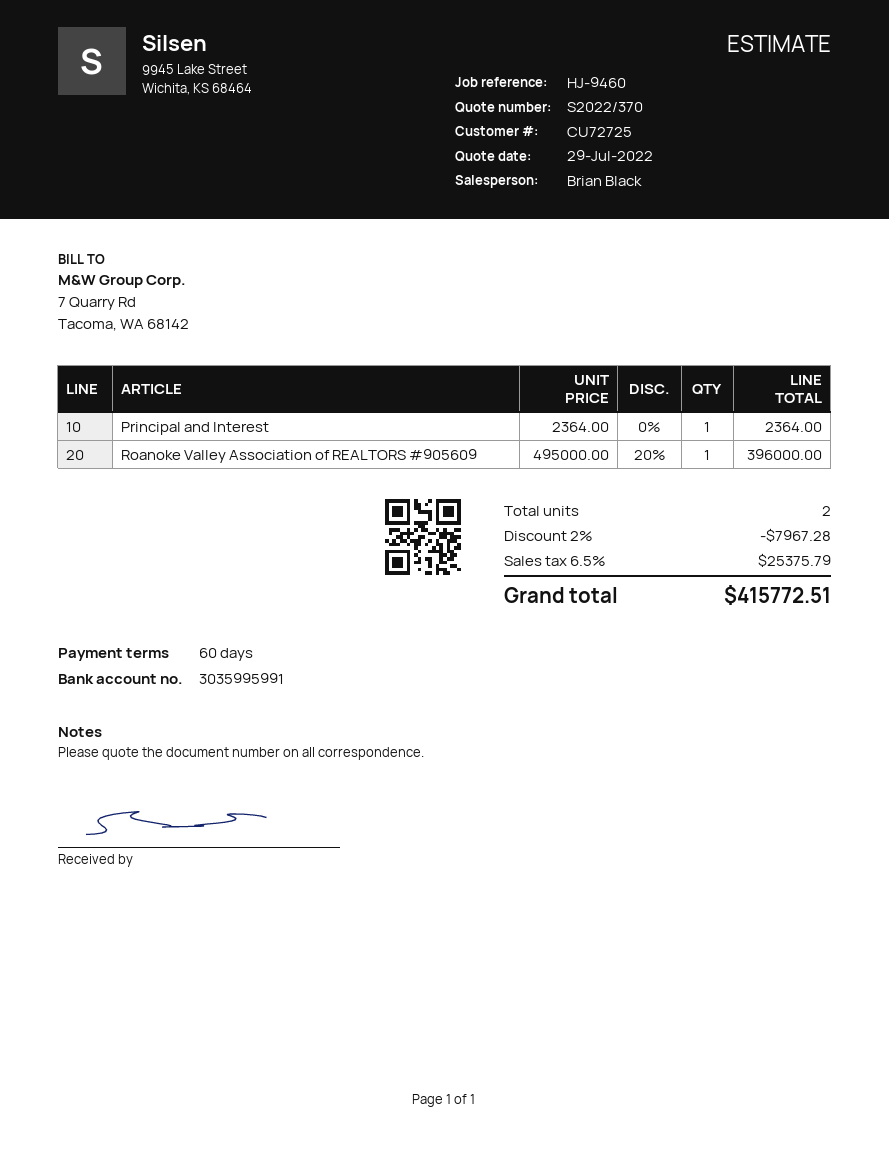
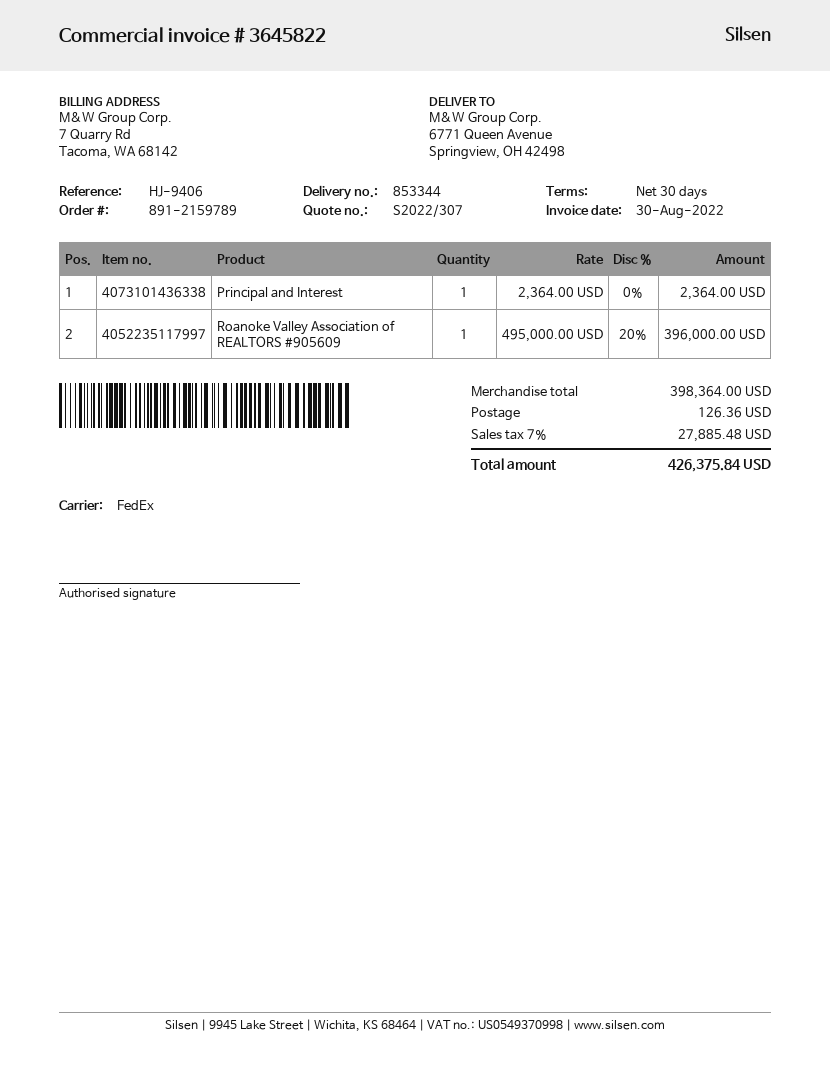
quote number: S2022/370 -> S2022/307
payment terms: 60 days -> 30 days
reference: HJ-9460 -> HJ-9406
discount: 2% = 7967.28 -> none
shipping: none -> 126.36
tax: 6.5% = 25375.79 -> 7% = 27885.48
total: 415772.51 -> 426375.84

